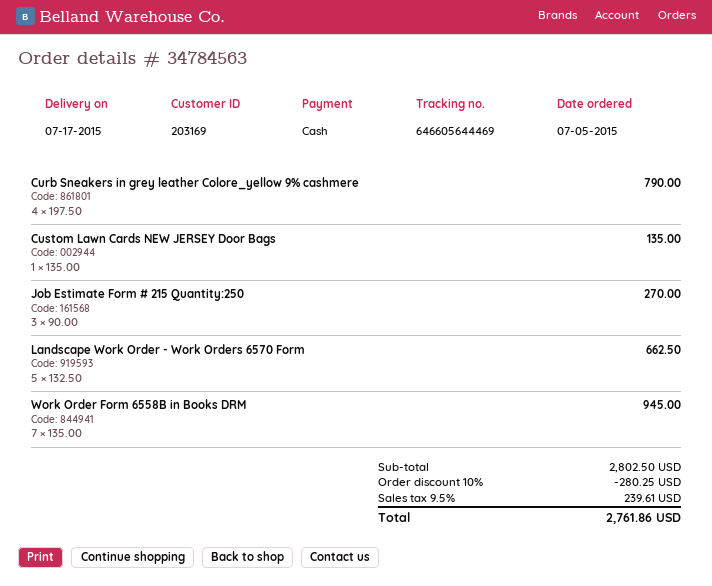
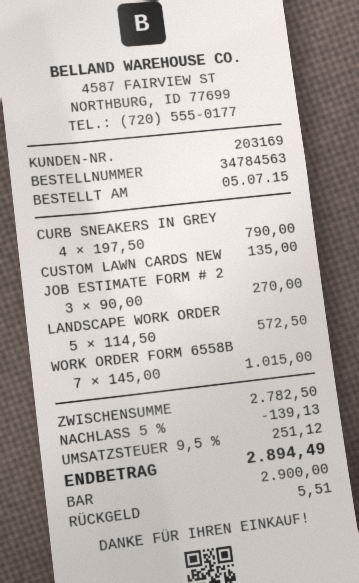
Landscape Work Order - Work Orders 6570 Form: 5 x 132.50 = 662.50 -> 5 x 114.50 = 572.50
Work Order Form 6558B in Books DRM: 7 x 135.00 = 945.00 -> 7 x 145.00 = 1015.00
subtotal: 2802.50 -> 2782.50
discount: 10% = 280.25 -> 5% = 139.13
tax: 9.5% = 239.61 -> 9.5% = 251.12
total: 2761.86 -> 2894.49

